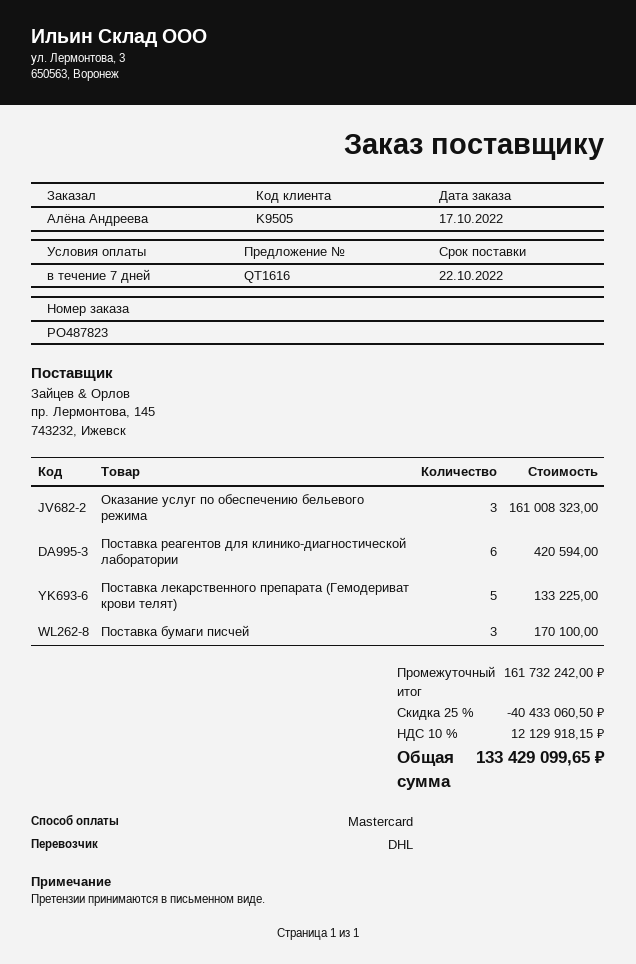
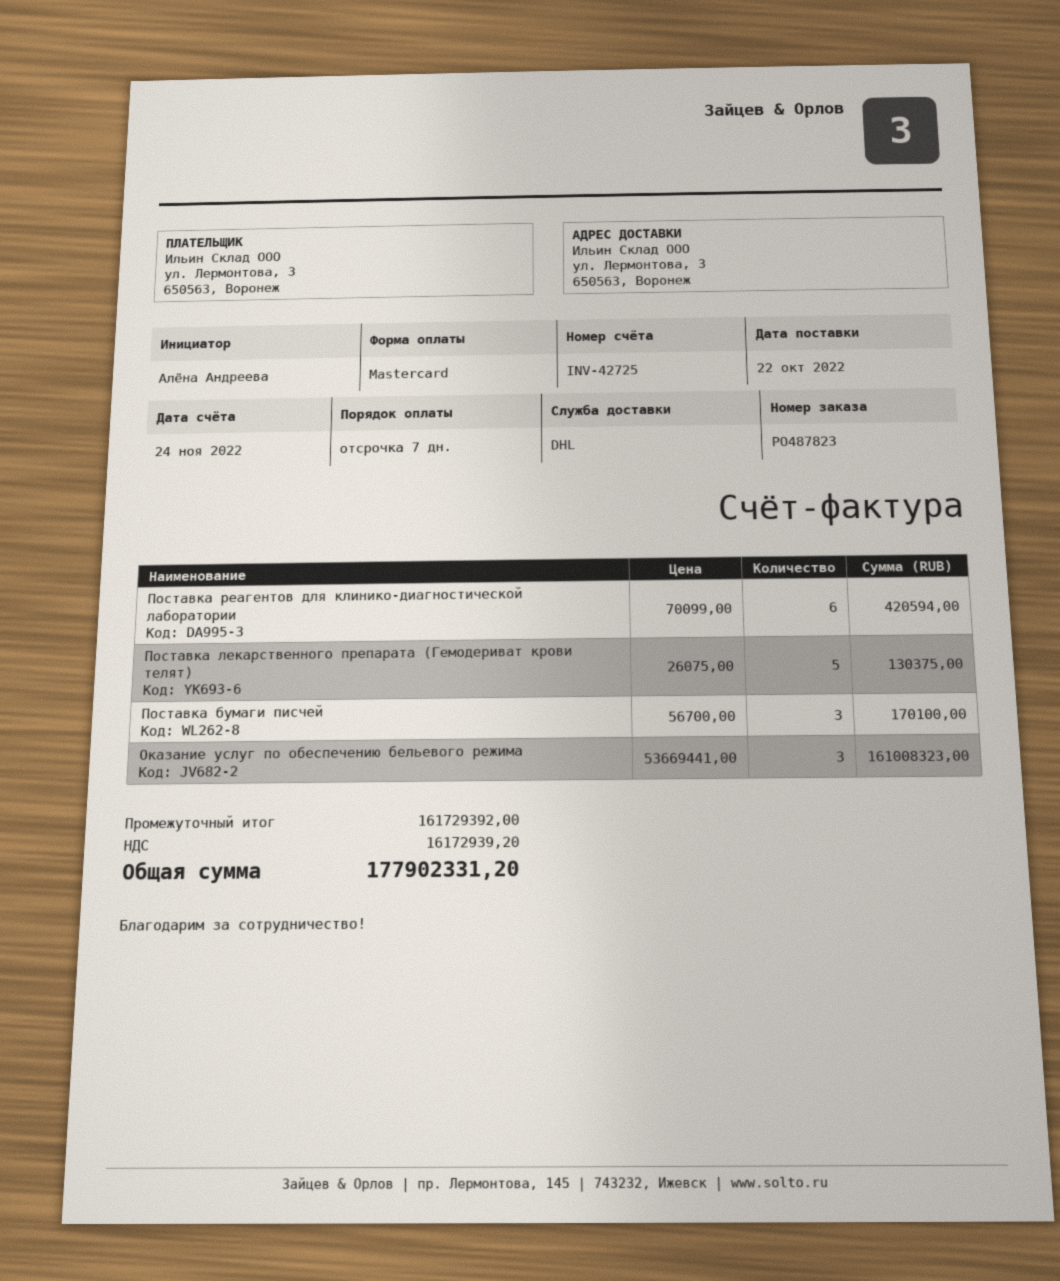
Поставка лекарственного препарата (Гемодериват крови телят): 5 for 133225.00 -> 5 for 130375.00
subtotal: 161732242.00 -> 161729392.00
discount: 25% = 40433060.50 -> none
tax: 12129918.15 -> 16172939.20
total: 133429099.65 -> 177902331.20

